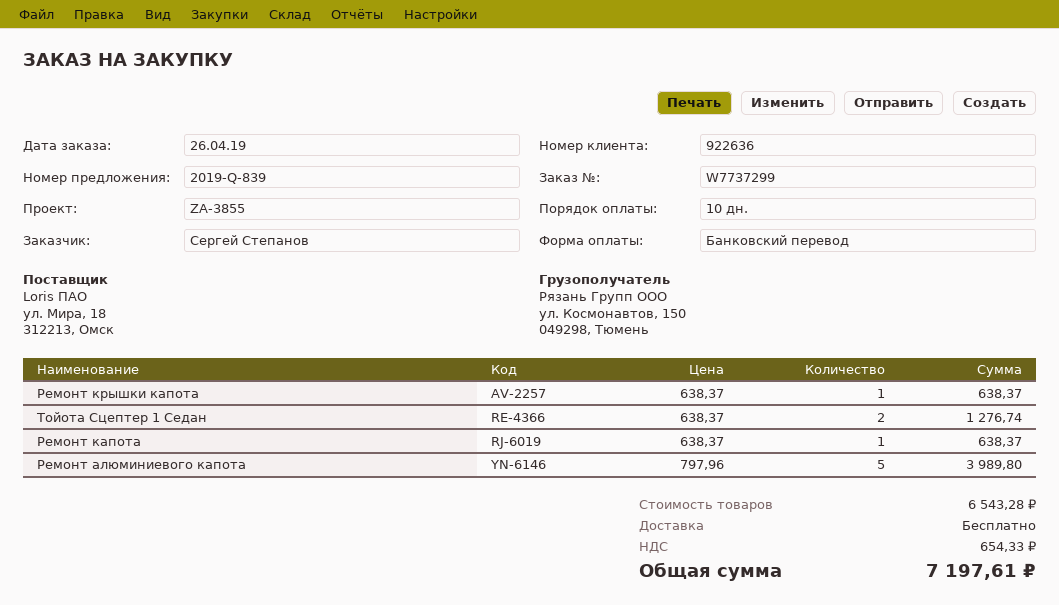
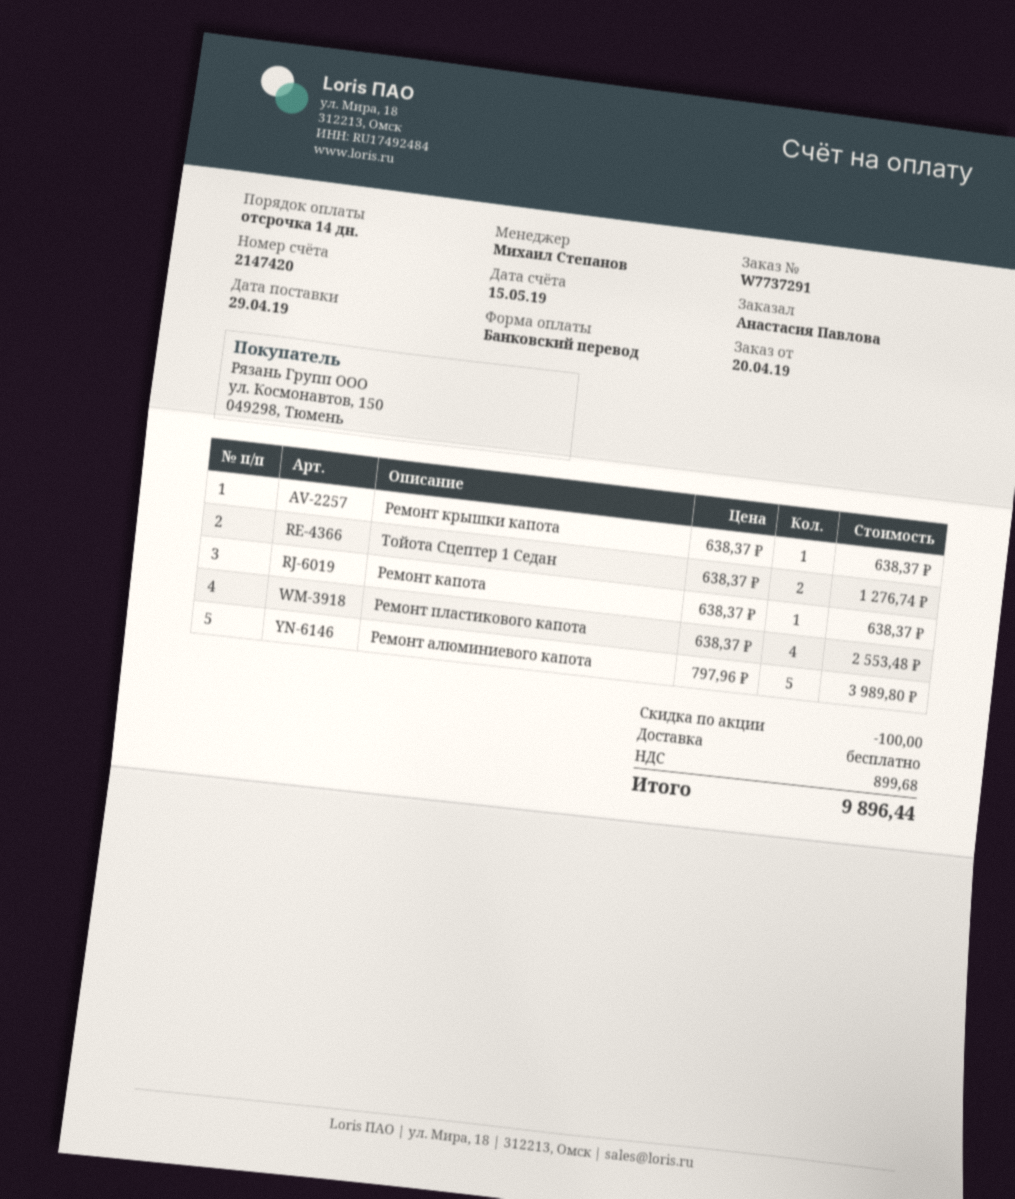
order number: W7737299 -> W7737291
order date: 2019-04-26 -> 2019-04-20
payment terms: 10 days -> 14 days
ordered by: Сергей Степанов -> Анастасия Павлова
Ремонт пластикового капота: none -> 4 x 638.37 = 2553.48
discount: none -> 100.00
tax: 654.33 -> 899.68
total: 7197.61 -> 9896.44

